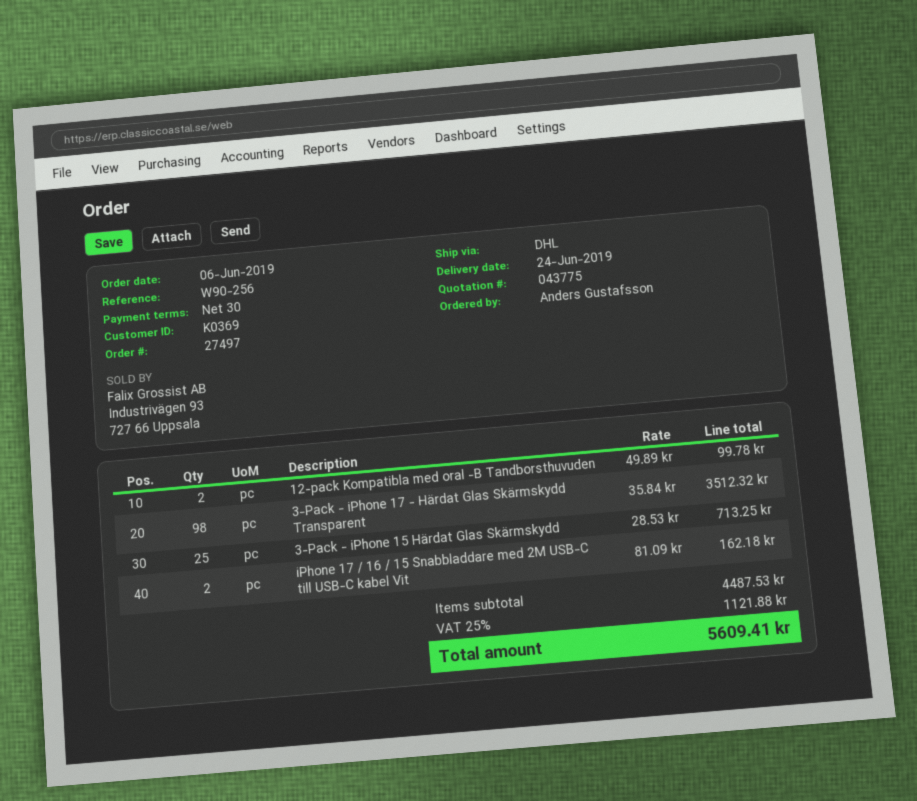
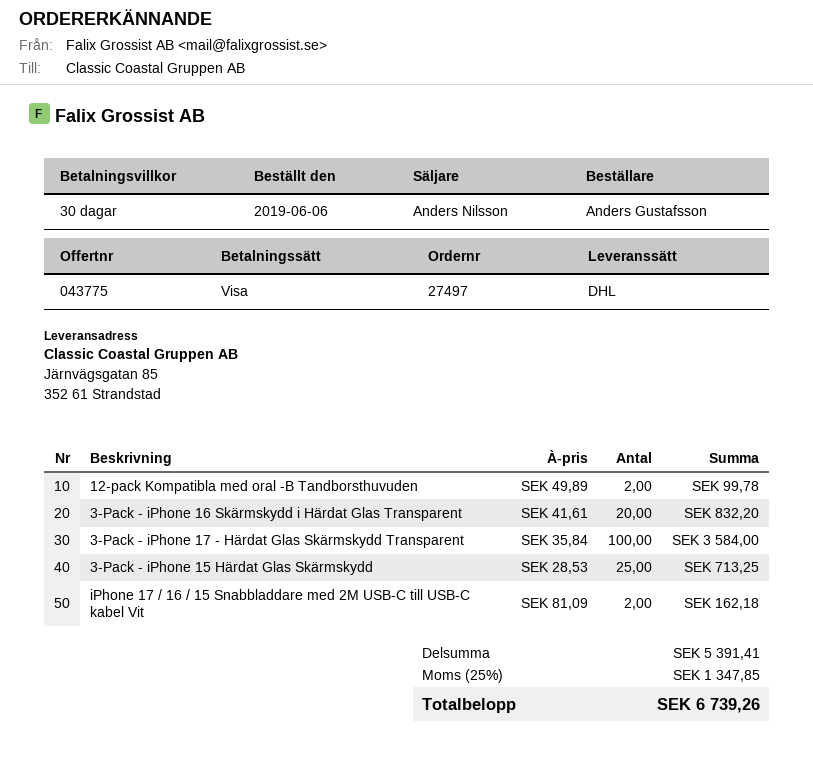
3-Pack - iPhone 17 - Härdat Glas Skärmskydd Transparent: 98 x 35.84 = 3512.32 -> 100 x 35.84 = 3584.00
3-Pack - iPhone 16 Skärmskydd i Härdat Glas Transparent: none -> 20 x 41.61 = 832.20
subtotal: 4487.53 -> 5391.41
tax: 25% = 1121.88 -> 25% = 1347.85
total: 5609.41 -> 6739.26

